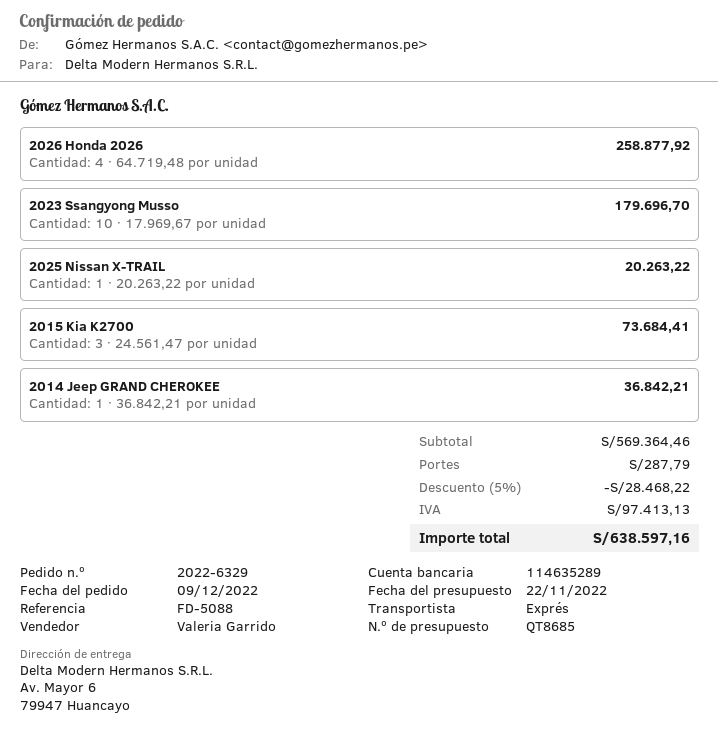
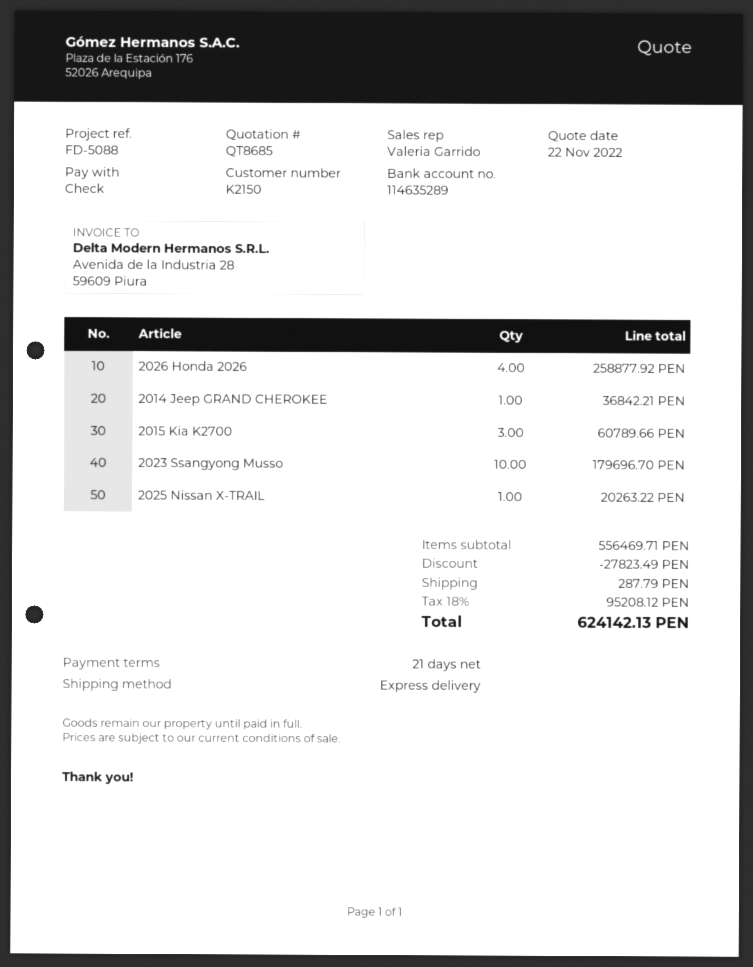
2015 Kia K2700: 3 for 73684.41 -> 3 for 60789.66
subtotal: 569364.46 -> 556469.71
discount: 28468.22 -> 27823.49
tax: 97413.13 -> 95208.12
total: 638597.16 -> 624142.13

